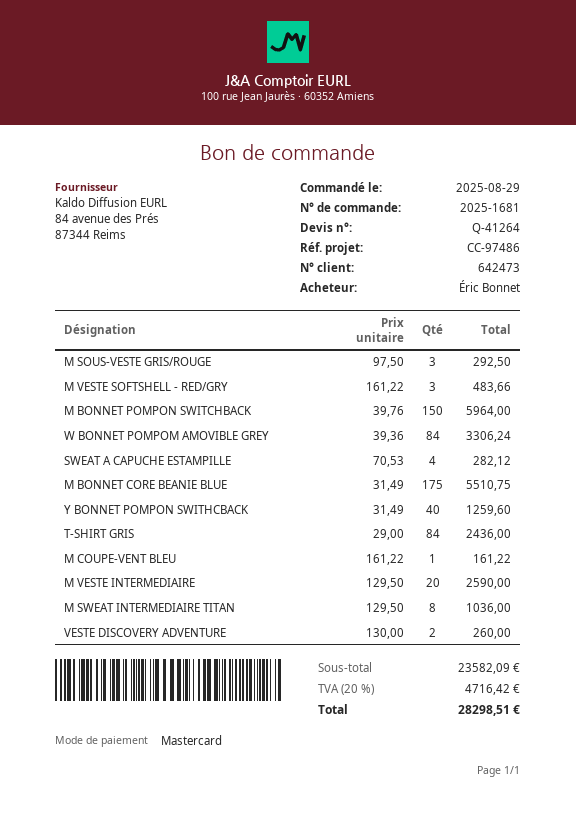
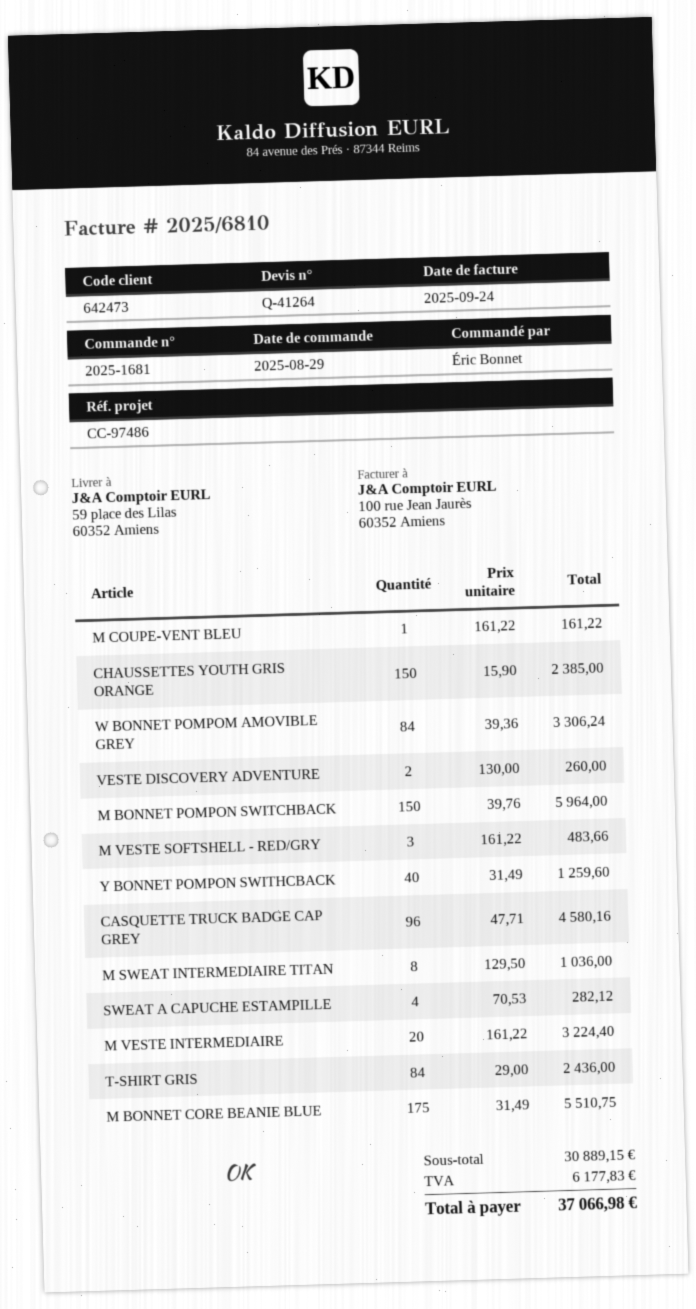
M SOUS-VESTE GRIS/ROUGE: 3 x 97.50 = 292.50 -> none
M VESTE INTERMEDIAIRE: 20 x 129.50 = 2590.00 -> 20 x 161.22 = 3224.40
CHAUSSETTES YOUTH GRIS ORANGE: none -> 150 x 15.90 = 2385.00
CASQUETTE TRUCK BADGE CAP GREY: none -> 96 x 47.71 = 4580.16
subtotal: 23582.09 -> 30889.15
tax: 4716.42 -> 6177.83
total: 28298.51 -> 37066.98

